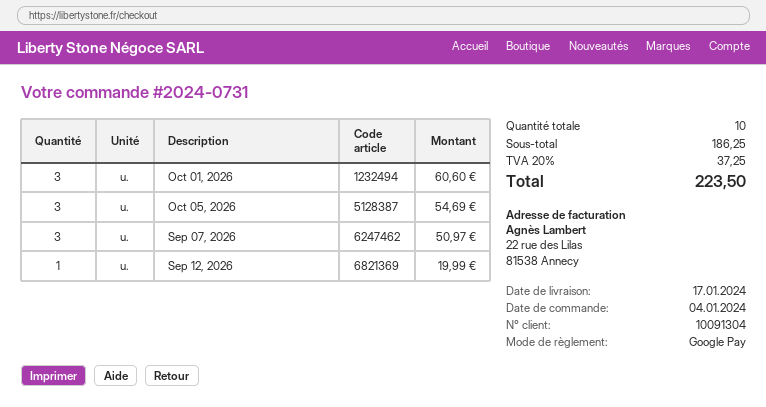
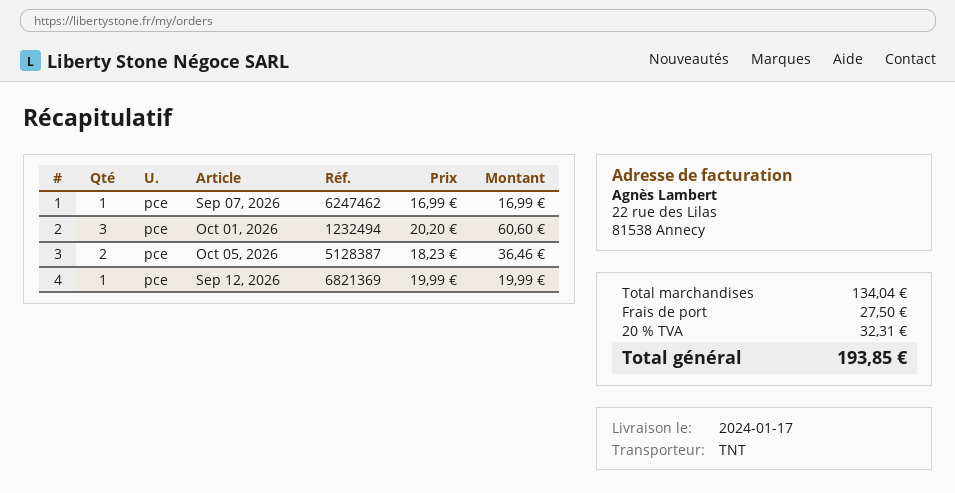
Oct 05, 2026: 3 for 54.69 -> 2 for 36.46
Sep 07, 2026: 3 for 50.97 -> 1 for 16.99
subtotal: 186.25 -> 134.04
shipping: none -> 27.50
tax: 20% = 37.25 -> 20% = 32.31
total: 223.50 -> 193.85

